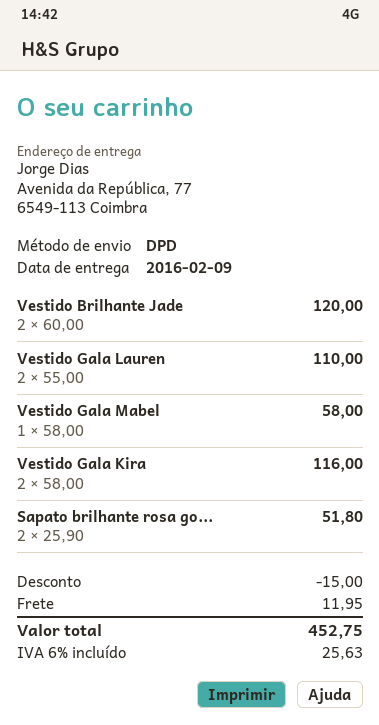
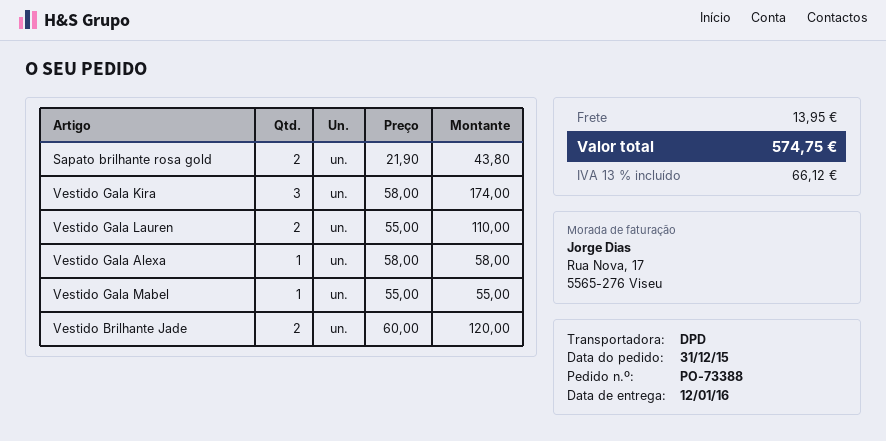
delivery date: 2016-02-09 -> 2016-01-12
Vestido Gala Mabel: 1 x 58.00 = 58.00 -> 1 x 55.00 = 55.00
Vestido Gala Kira: 2 x 58.00 = 116.00 -> 3 x 58.00 = 174.00
Sapato brilhante rosa go...: 2 x 25.90 = 51.80 -> 2 x 21.90 = 43.80
Vestido Gala Alexa: none -> 1 x 58.00 = 58.00
discount: 15.00 -> none
shipping: 11.95 -> 13.95
tax: 6% = 25.63 -> 13% = 66.12
total: 452.75 -> 574.75

